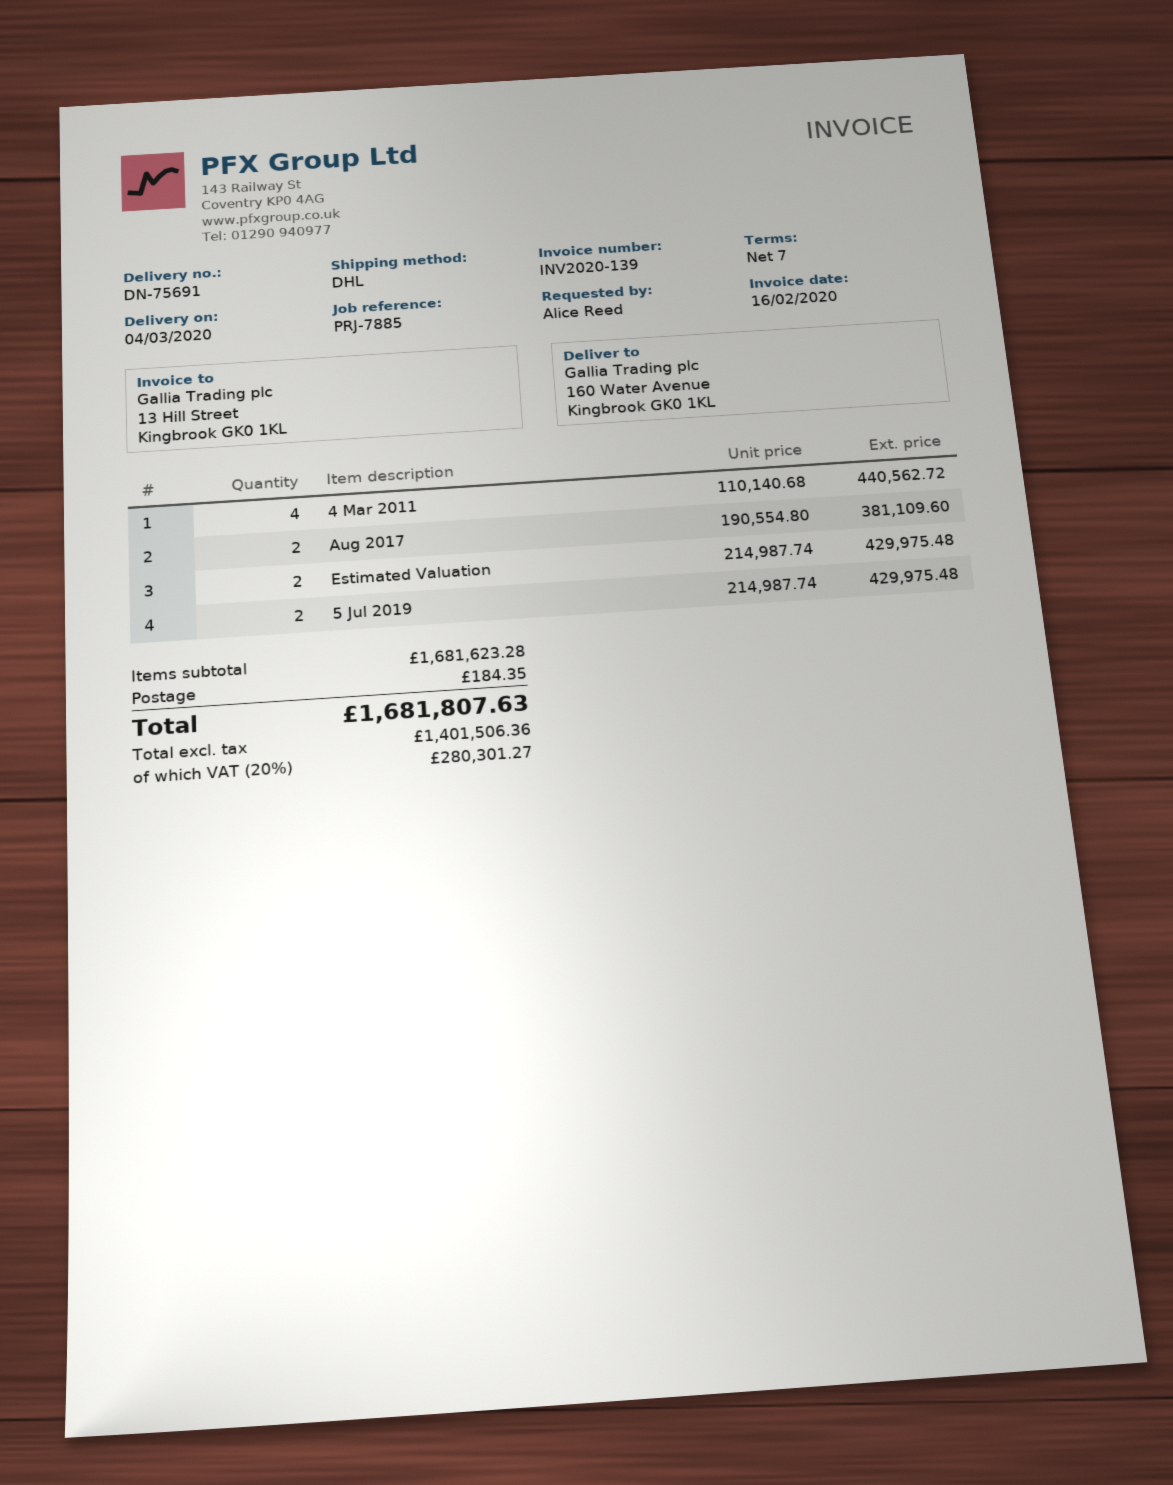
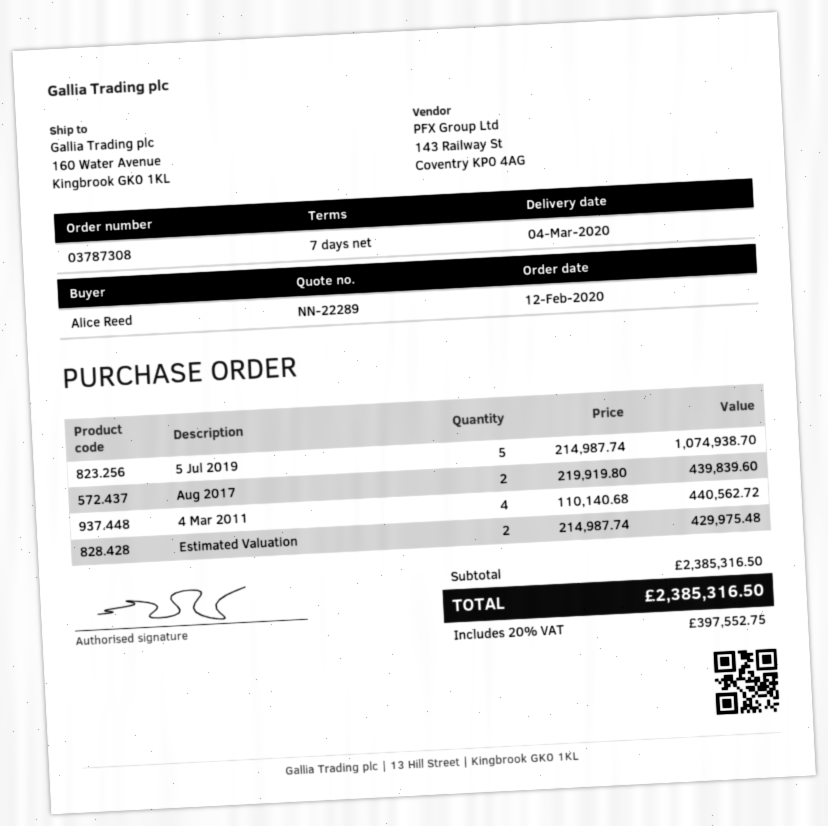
Aug 2017: 2 x 190554.80 = 381109.60 -> 2 x 219919.80 = 439839.60
5 Jul 2019: 2 x 214987.74 = 429975.48 -> 5 x 214987.74 = 1074938.70
subtotal: 1681623.28 -> 2385316.50
shipping: 184.35 -> none
tax: 20% = 280301.27 -> 20% = 397552.75
total: 1681807.63 -> 2385316.50

